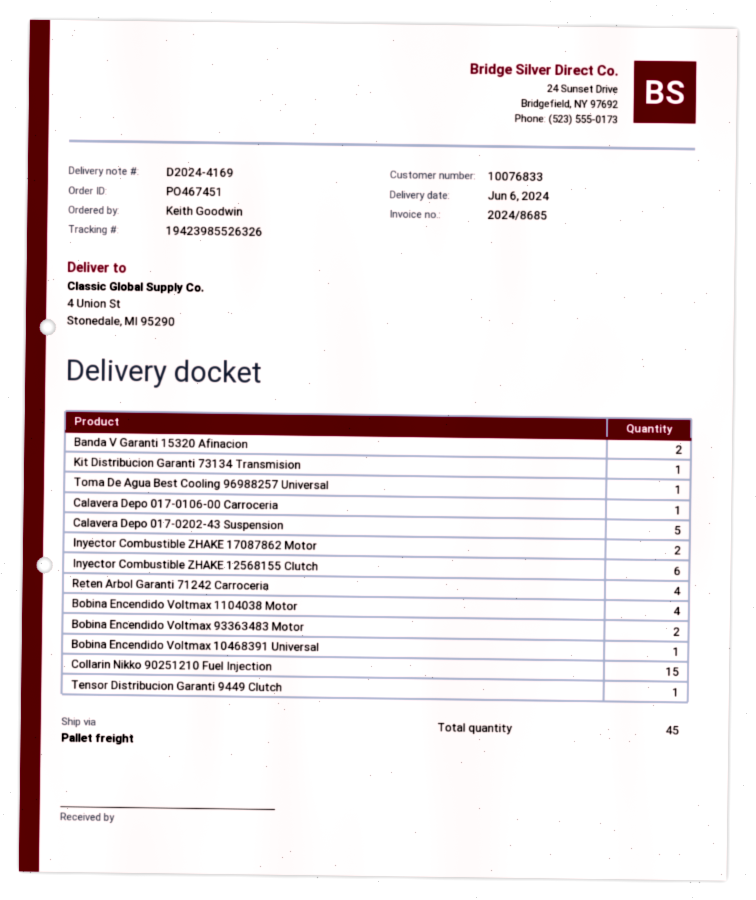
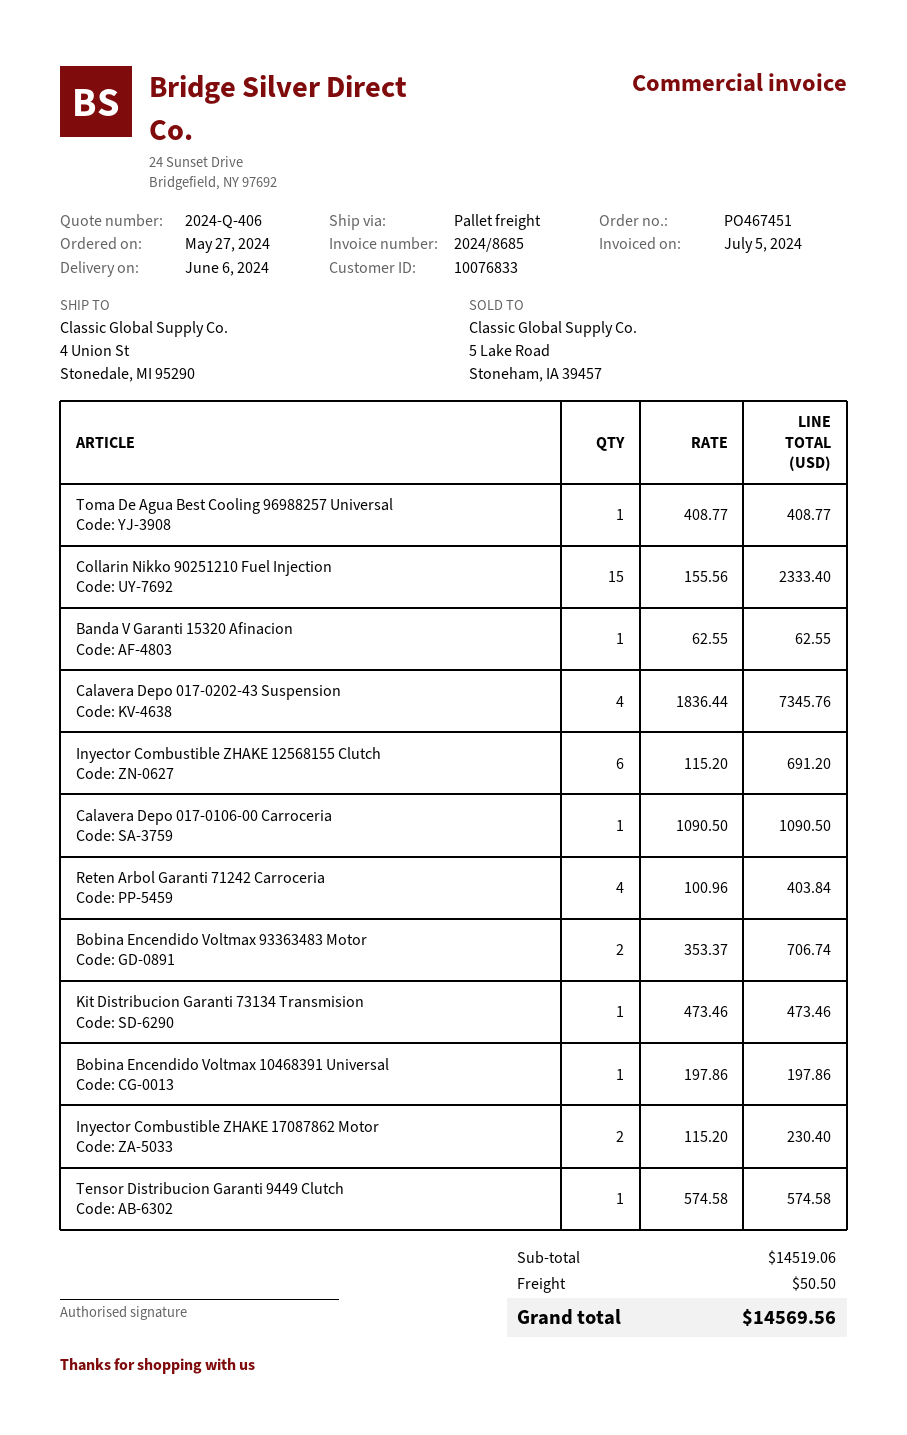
Banda V Garanti 15320 Afinacion: 2 -> 1
Calavera Depo 017-0202-43 Suspension: 5 -> 4
Bobina Encendido Voltmax 1104038 Motor: 4 -> none

